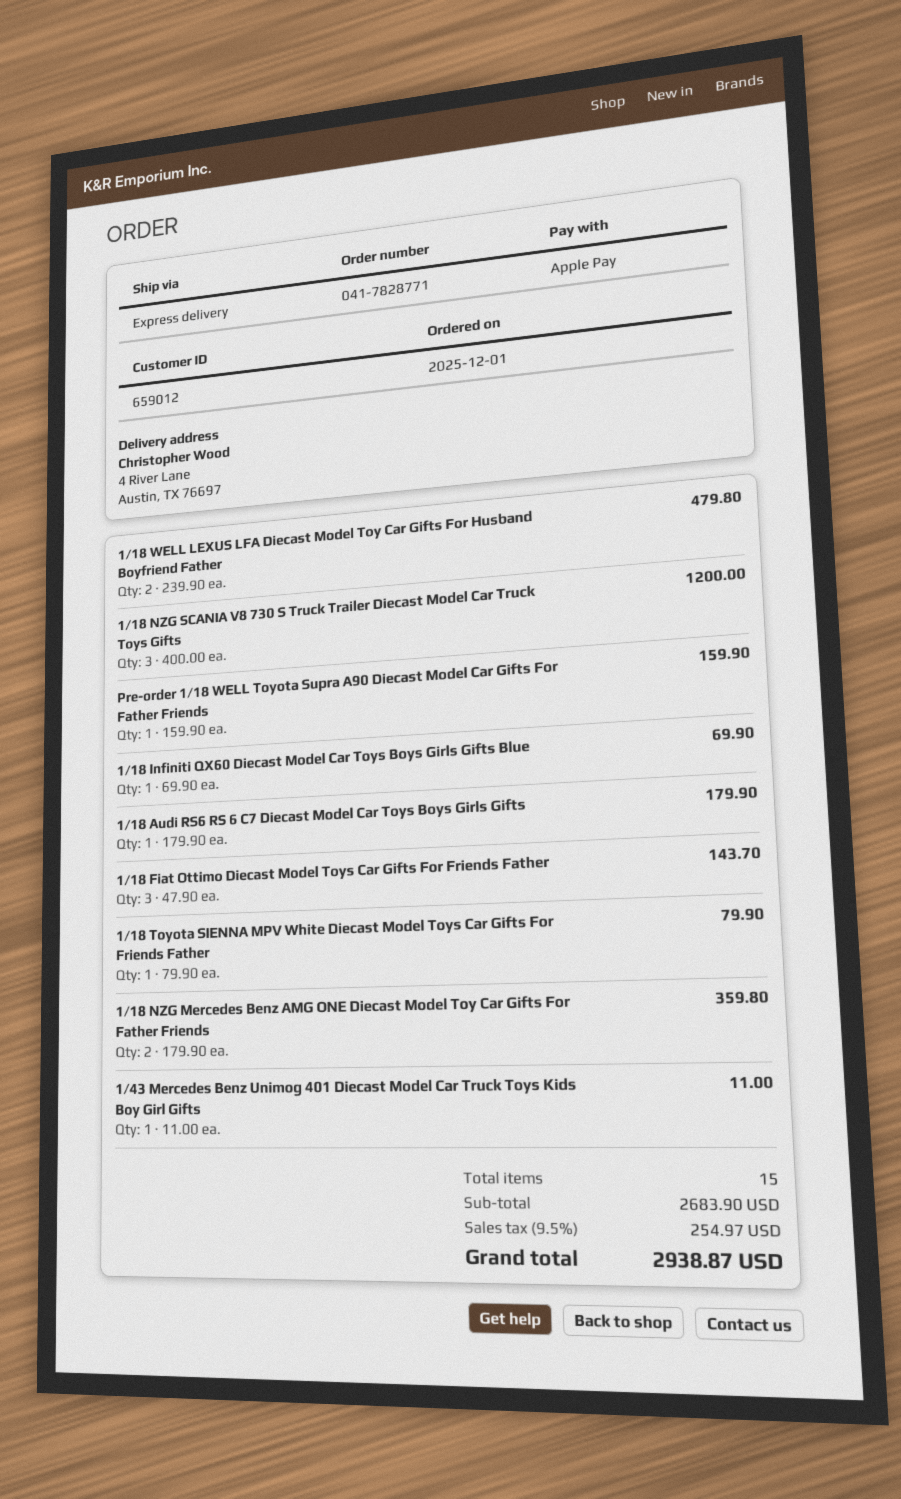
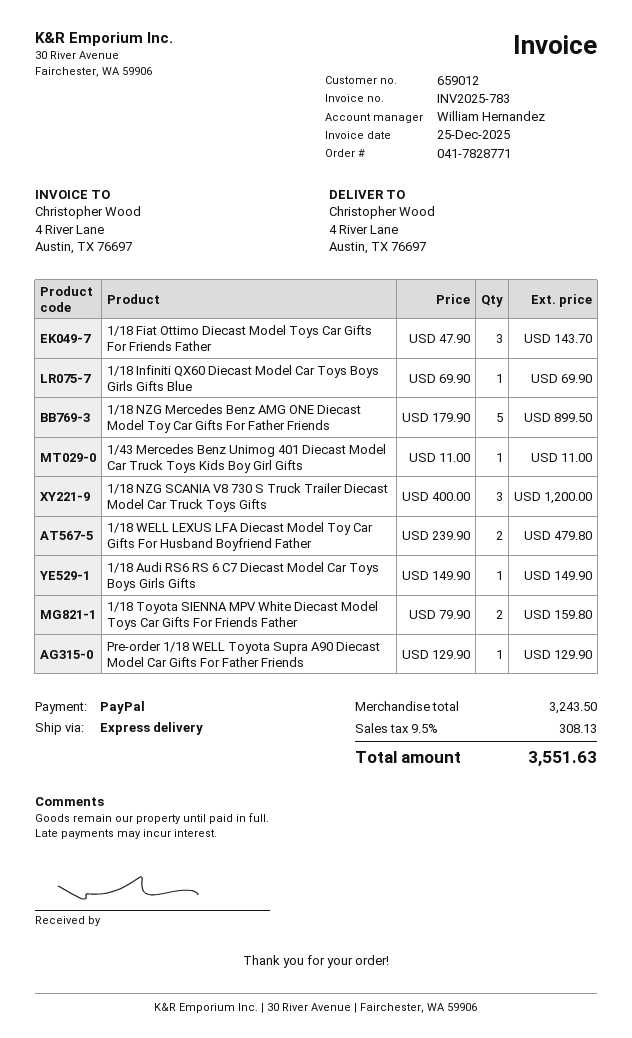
payment method: Apple Pay -> PayPal
Pre-order 1/18 WELL Toyota Supra A90 Diecast Model Car Gifts For Father Friends: 1 x 159.90 = 159.90 -> 1 x 129.90 = 129.90
1/18 Audi RS6 RS 6 C7 Diecast Model Car Toys Boys Girls Gifts: 1 x 179.90 = 179.90 -> 1 x 149.90 = 149.90
1/18 Toyota SIENNA MPV White Diecast Model Toys Car Gifts For Friends Father: 1 x 79.90 = 79.90 -> 2 x 79.90 = 159.80
1/18 NZG Mercedes Benz AMG ONE Diecast Model Toy Car Gifts For Father Friends: 2 x 179.90 = 359.80 -> 5 x 179.90 = 899.50
subtotal: 2683.90 -> 3243.50
tax: 9.5% = 254.97 -> 9.5% = 308.13
total: 2938.87 -> 3551.63

